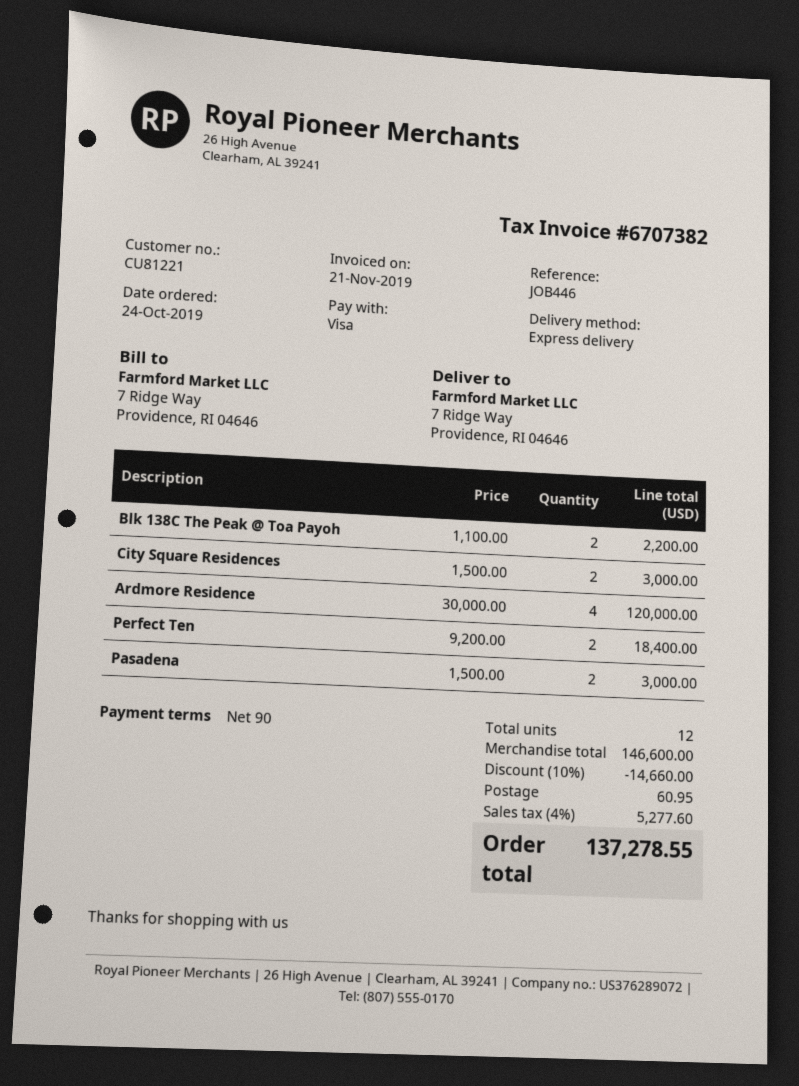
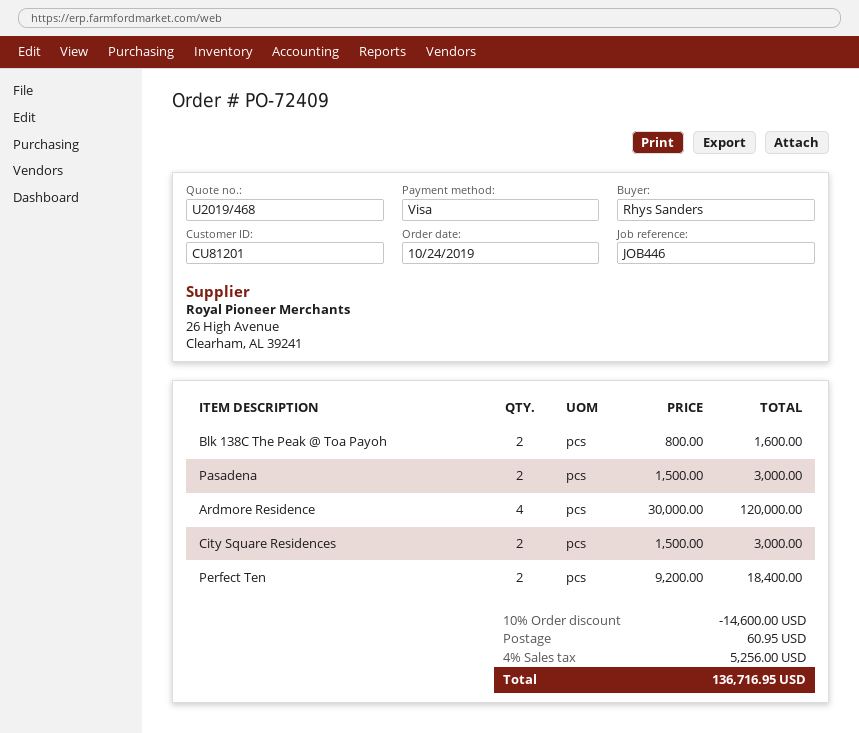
customer number: CU81221 -> CU81201
Blk 138C The Peak @ Toa Payoh: 2 x 1100.00 = 2200.00 -> 2 x 800.00 = 1600.00
discount: 10% = 14660.00 -> 10% = 14600.00
tax: 4% = 5277.60 -> 4% = 5256.00
total: 137278.55 -> 136716.95

